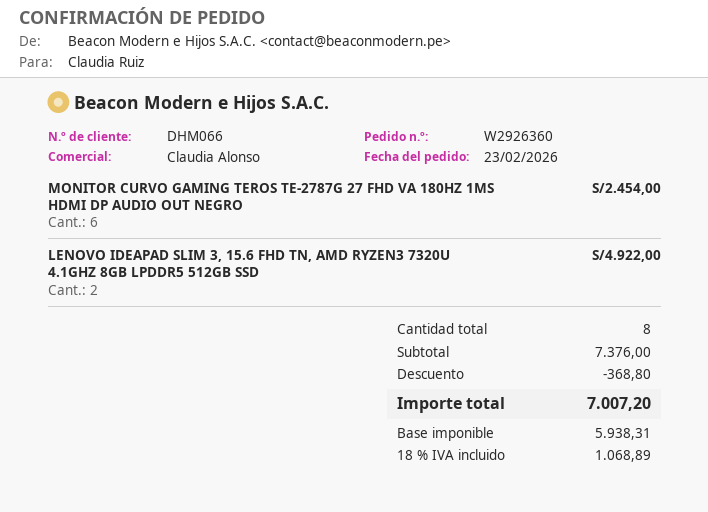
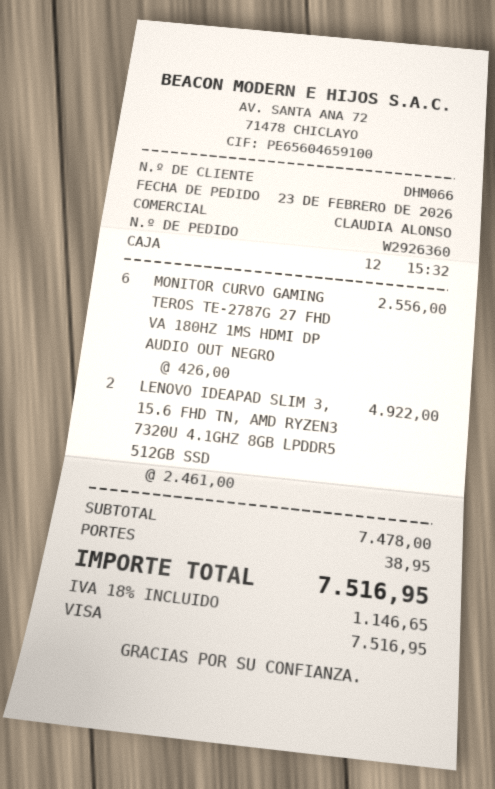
MONITOR CURVO GAMING TEROS TE-2787G 27 FHD VA 180HZ 1MS HDMI DP AUDIO OUT NEGRO: 6 for 2454.00 -> 6 for 2556.00
subtotal: 7376.00 -> 7478.00
discount: 368.80 -> none
shipping: none -> 38.95
tax: 18% = 1068.89 -> 18% = 1146.65
total: 7007.20 -> 7516.95

